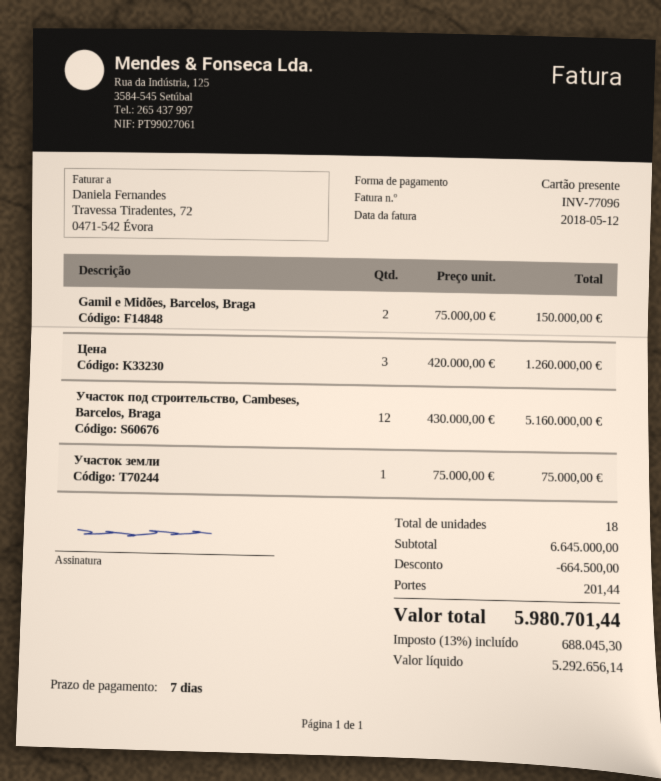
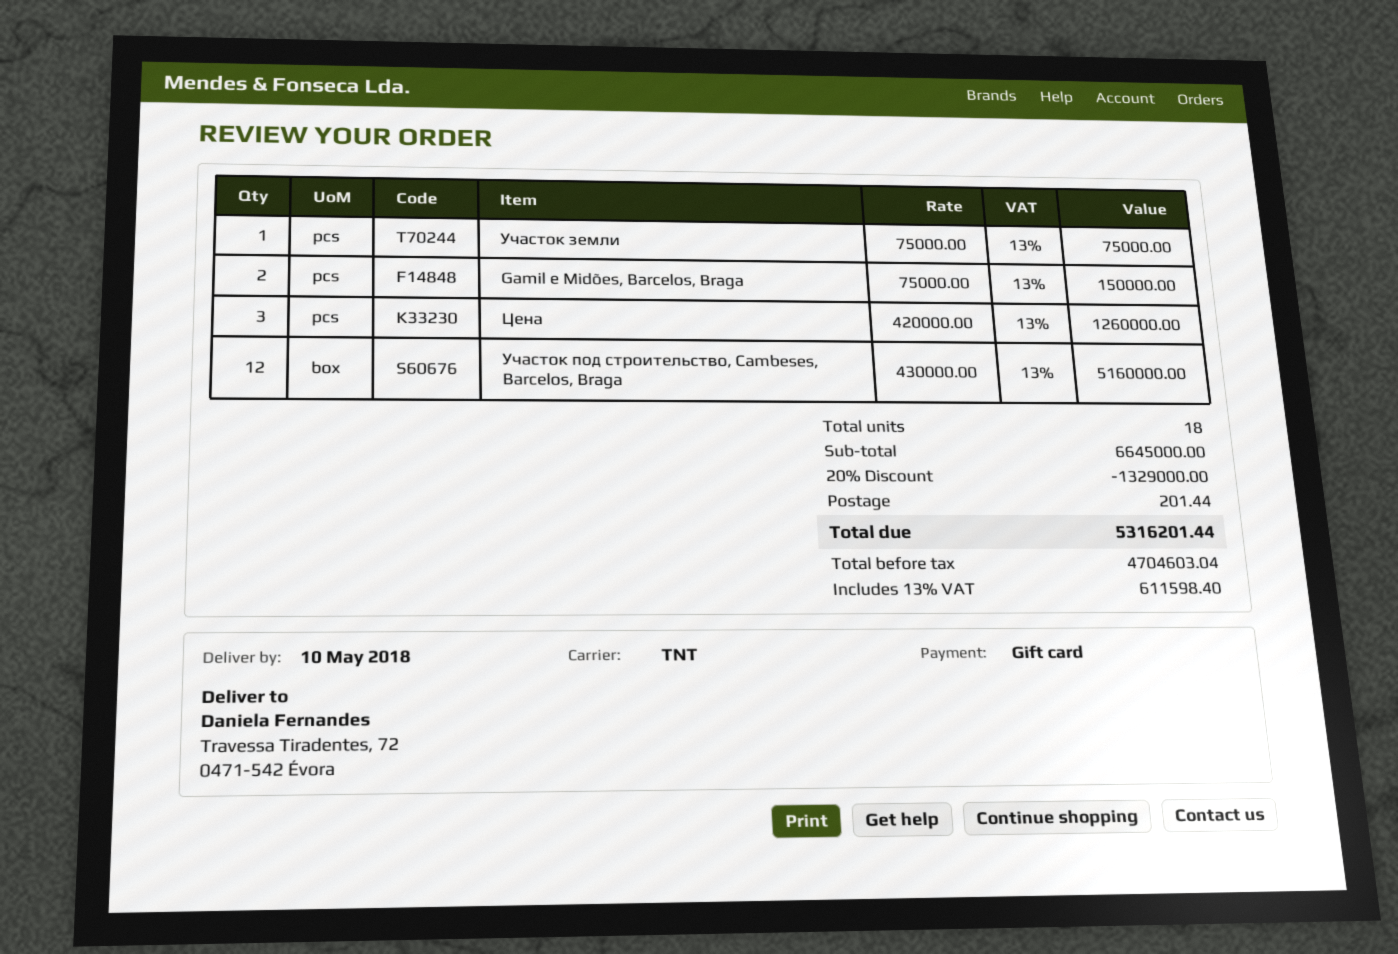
discount: 664500.00 -> 1329000.00
net: 5292656.14 -> 4704603.04
tax: 13% = 688045.30 -> 13% = 611598.40
total: 5980701.44 -> 5316201.44

